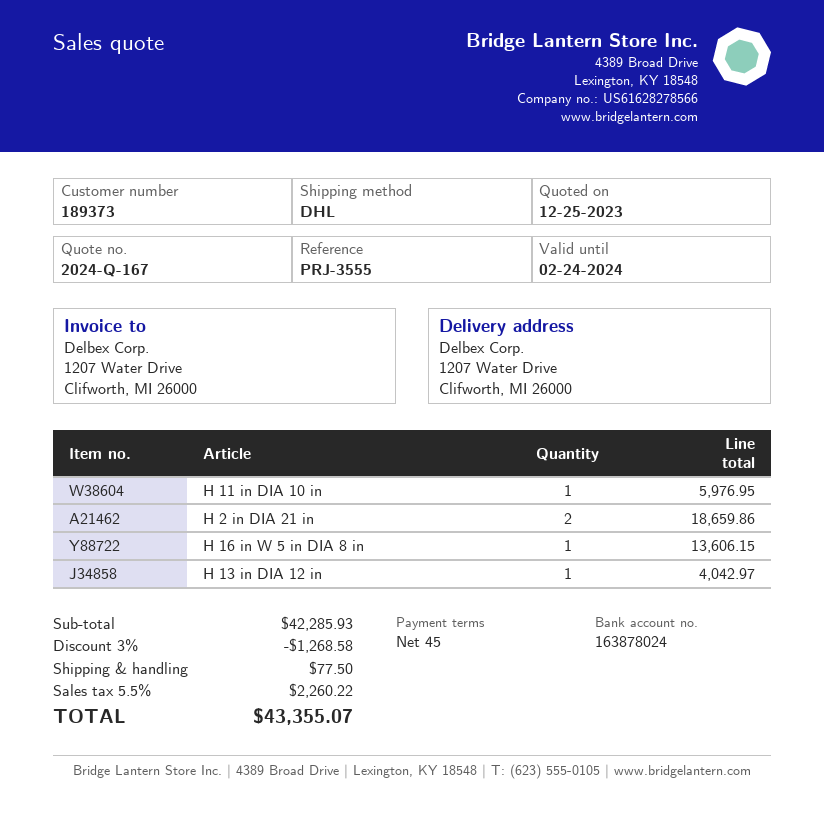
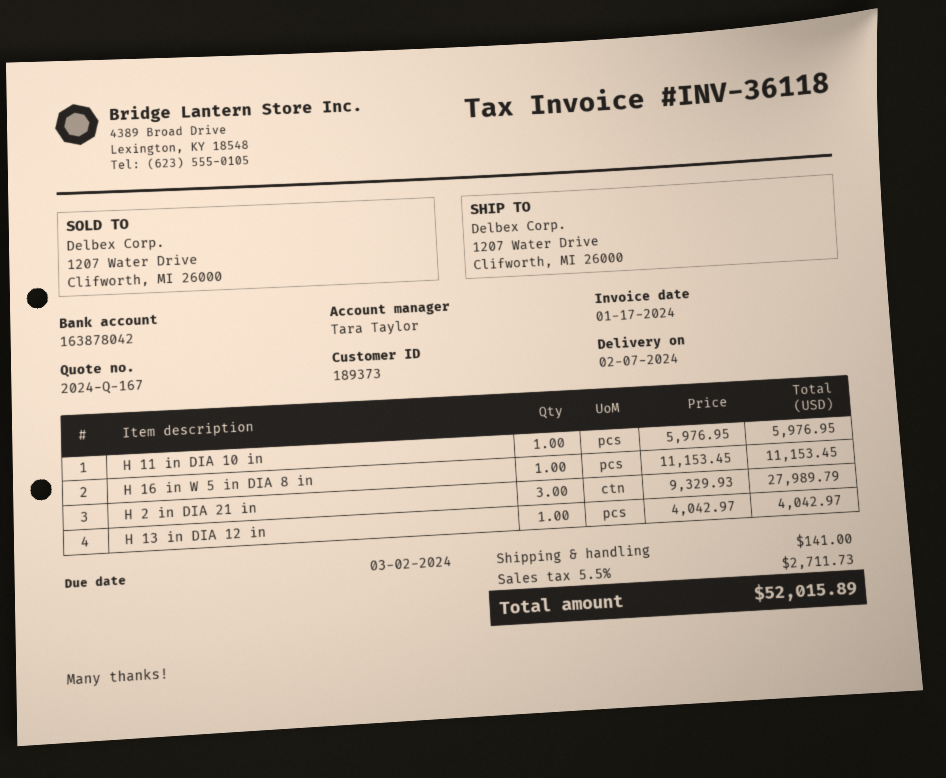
bank account: 163878024 -> 163878042
H 2 in DIA 21 in: 2 for 18659.86 -> 3 for 27989.79
H 16 in W 5 in DIA 8 in: 1 for 13606.15 -> 1 for 11153.45
discount: 3% = 1268.58 -> none
shipping: 77.50 -> 141.00
tax: 5.5% = 2260.22 -> 5.5% = 2711.73
total: 43355.07 -> 52015.89

